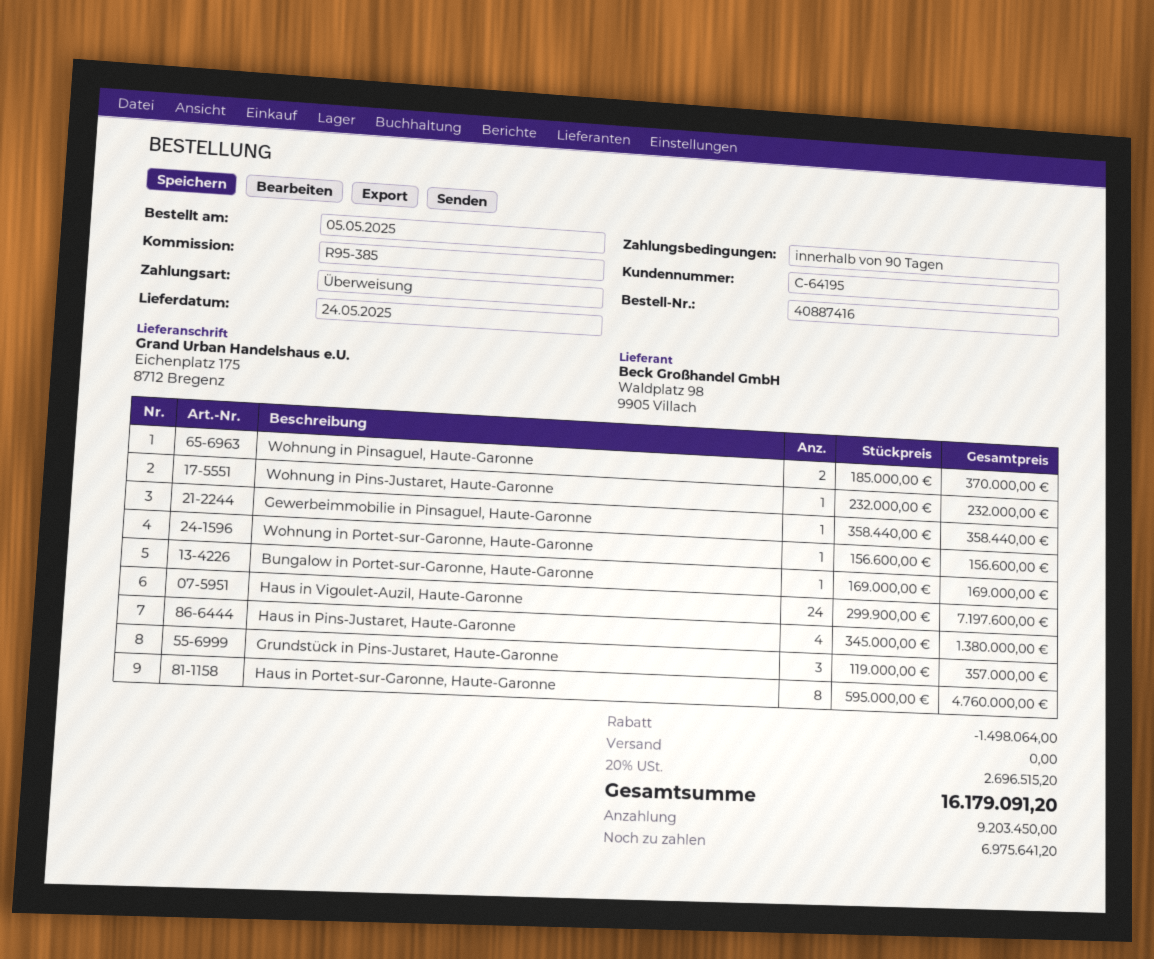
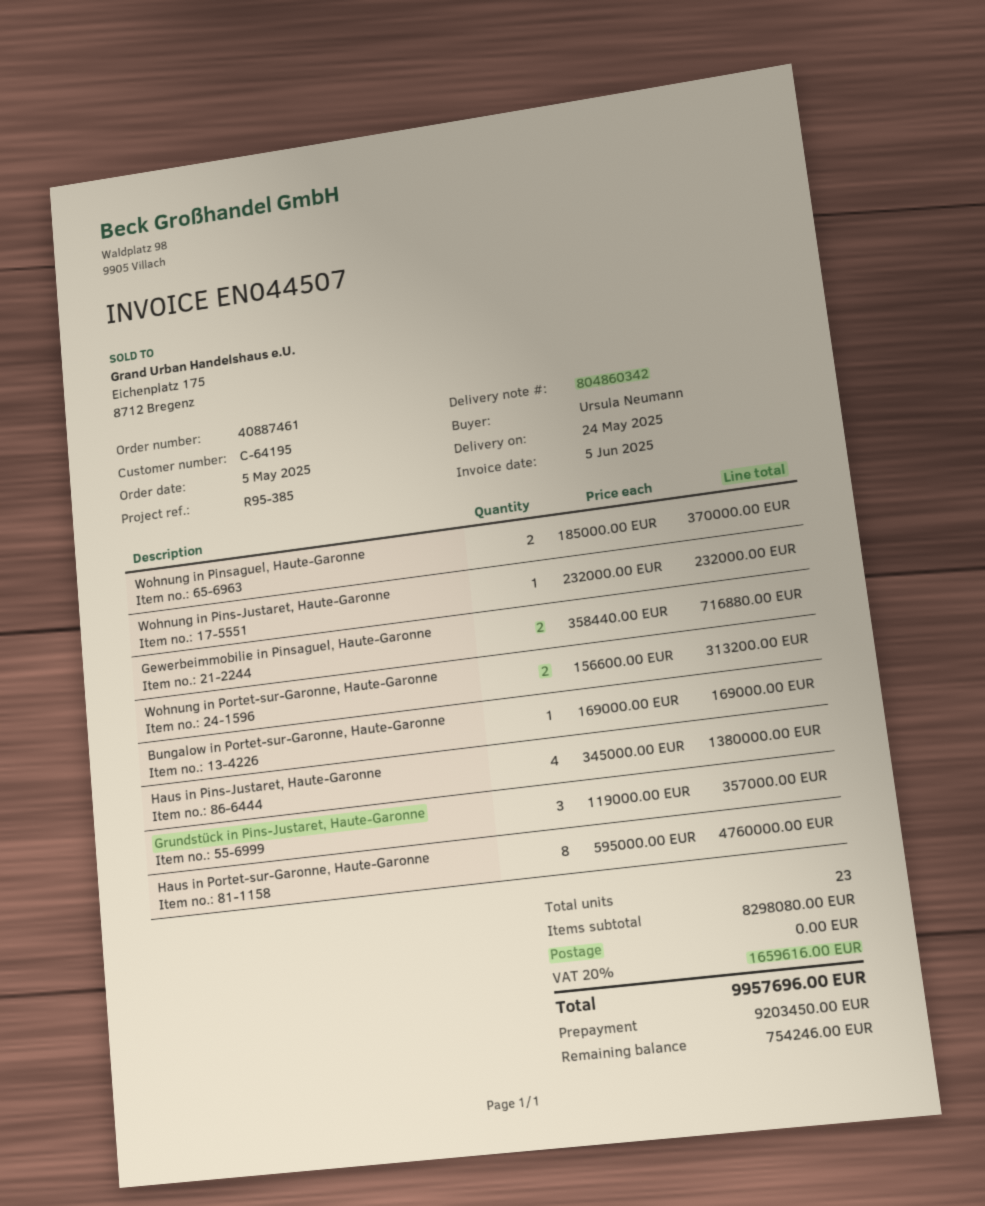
order number: 40887416 -> 40887461
Gewerbeimmobilie in Pinsaguel, Haute-Garonne: 1 x 358440.00 = 358440.00 -> 2 x 358440.00 = 716880.00
Wohnung in Portet-sur-Garonne, Haute-Garonne: 1 x 156600.00 = 156600.00 -> 2 x 156600.00 = 313200.00
Haus in Vigoulet-Auzil, Haute-Garonne: 24 x 299900.00 = 7197600.00 -> none
discount: 1498064.00 -> none
tax: 20% = 2696515.20 -> 20% = 1659616.00
total: 16179091.20 -> 9957696.00
balance: 6975641.20 -> 754246.00

